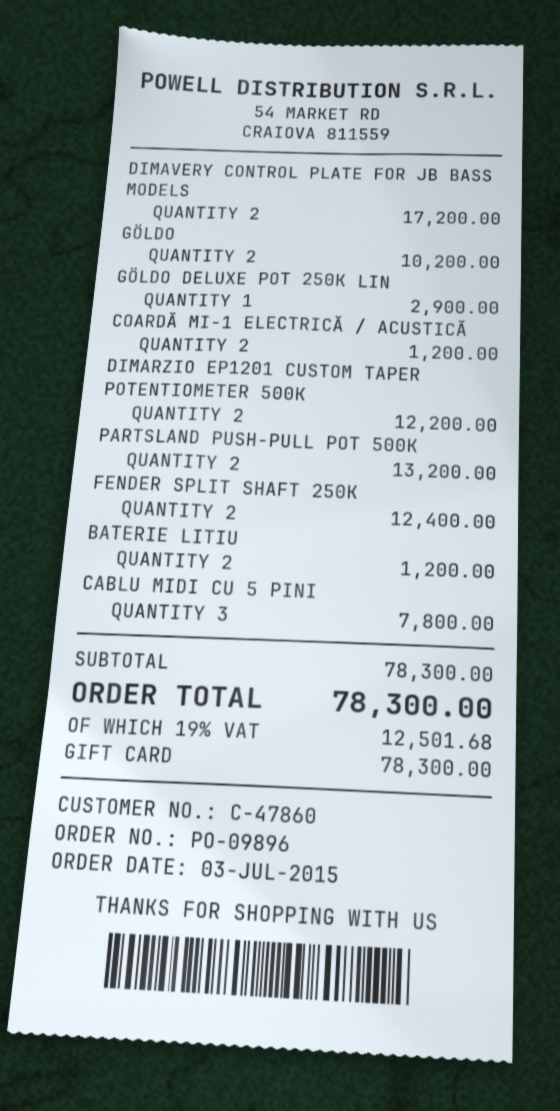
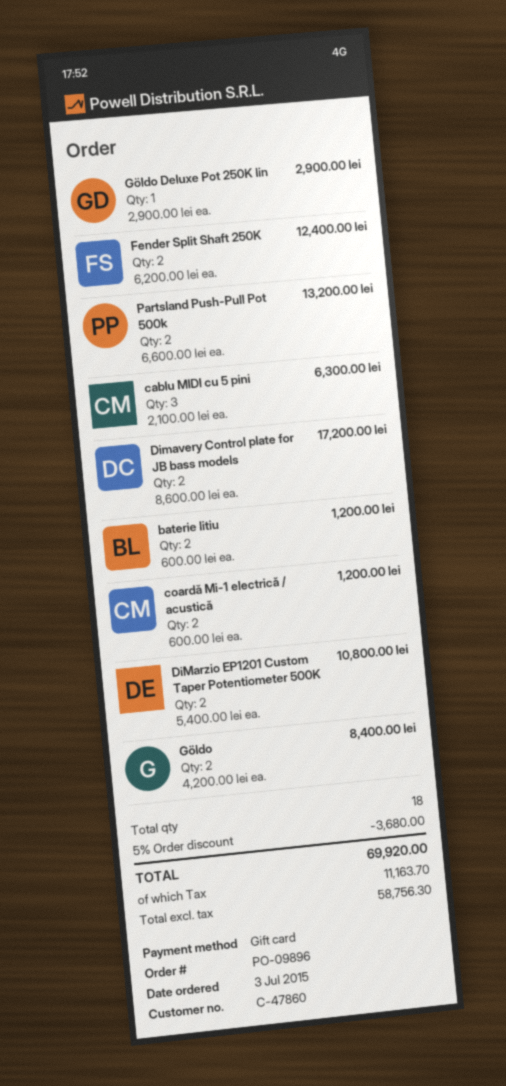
GÖLDO: 2 for 10200.00 -> 2 for 8400.00
DIMARZIO EP1201 CUSTOM TAPER POTENTIOMETER 500K: 2 for 12200.00 -> 2 for 10800.00
CABLU MIDI CU 5 PINI: 3 for 7800.00 -> 3 for 6300.00
discount: none -> 5% = 3680.00
tax: 12501.68 -> 11163.70
total: 78300.00 -> 69920.00

